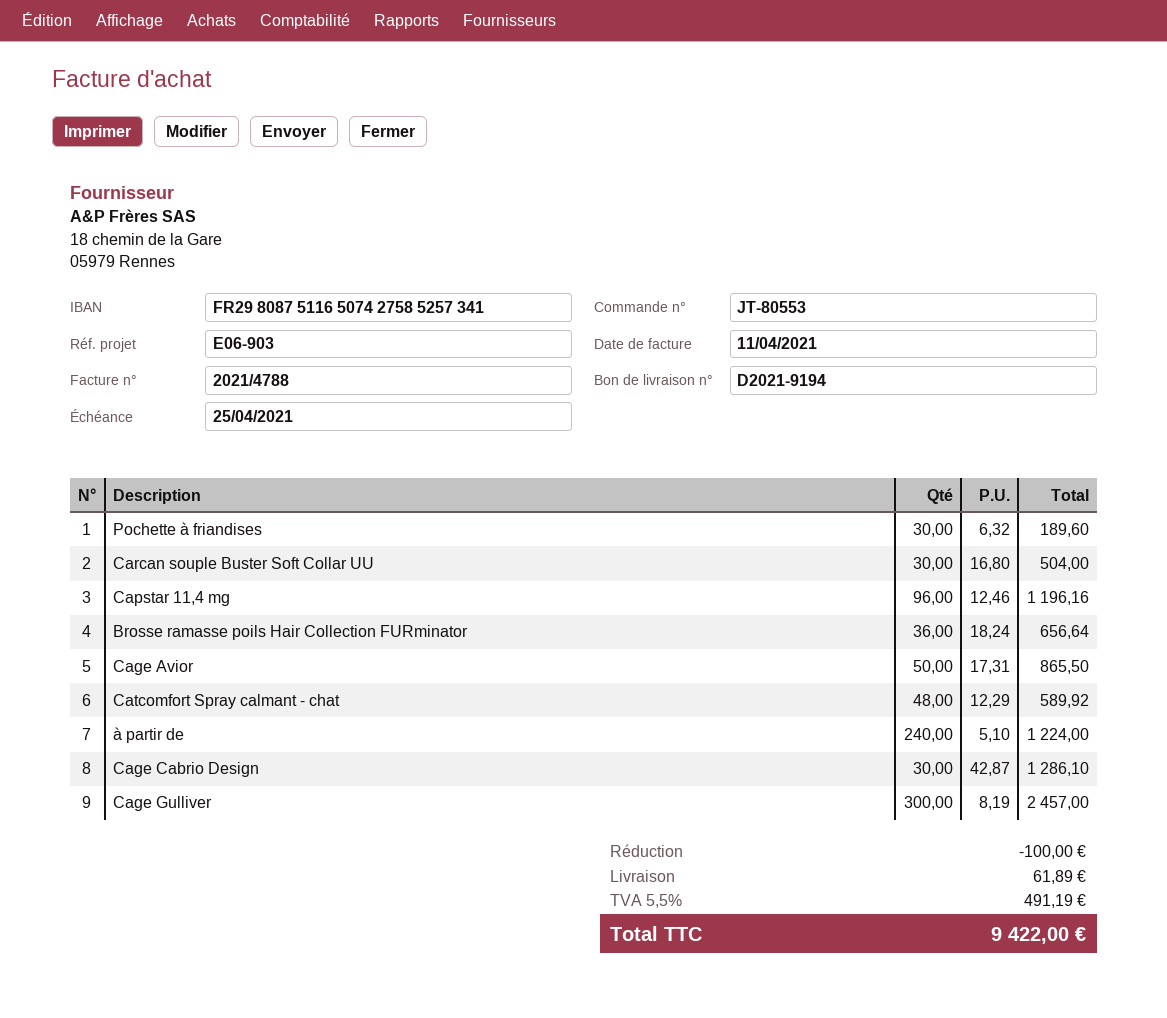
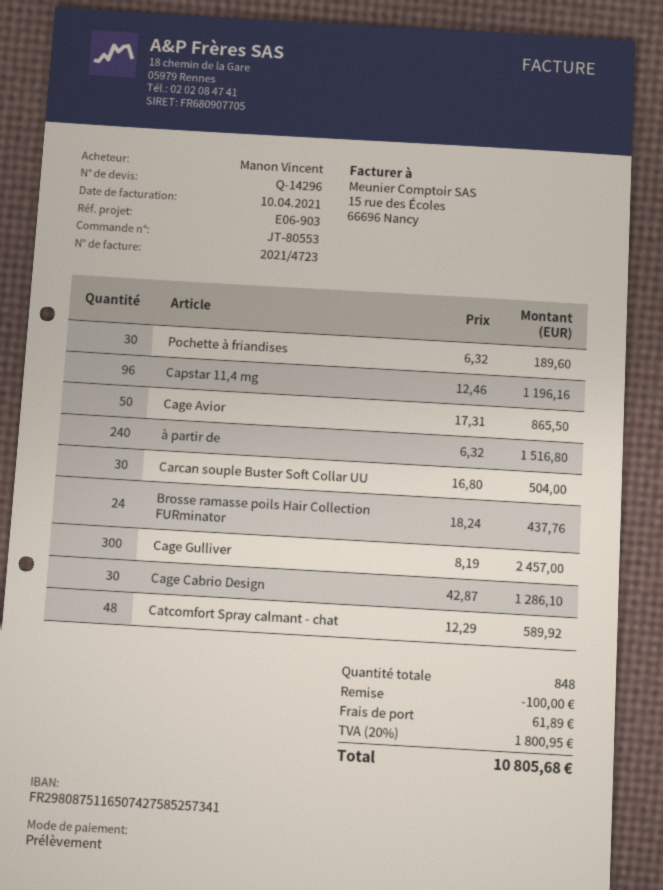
invoice number: 2021/4788 -> 2021/4723
invoice date: 2021-04-11 -> 2021-04-10
Brosse ramasse poils Hair Collection FURminator: 36 x 18.24 = 656.64 -> 24 x 18.24 = 437.76
à partir de: 240 x 5.10 = 1224.00 -> 240 x 6.32 = 1516.80
tax: 5.5% = 491.19 -> 20% = 1800.95
total: 9422.00 -> 10805.68

